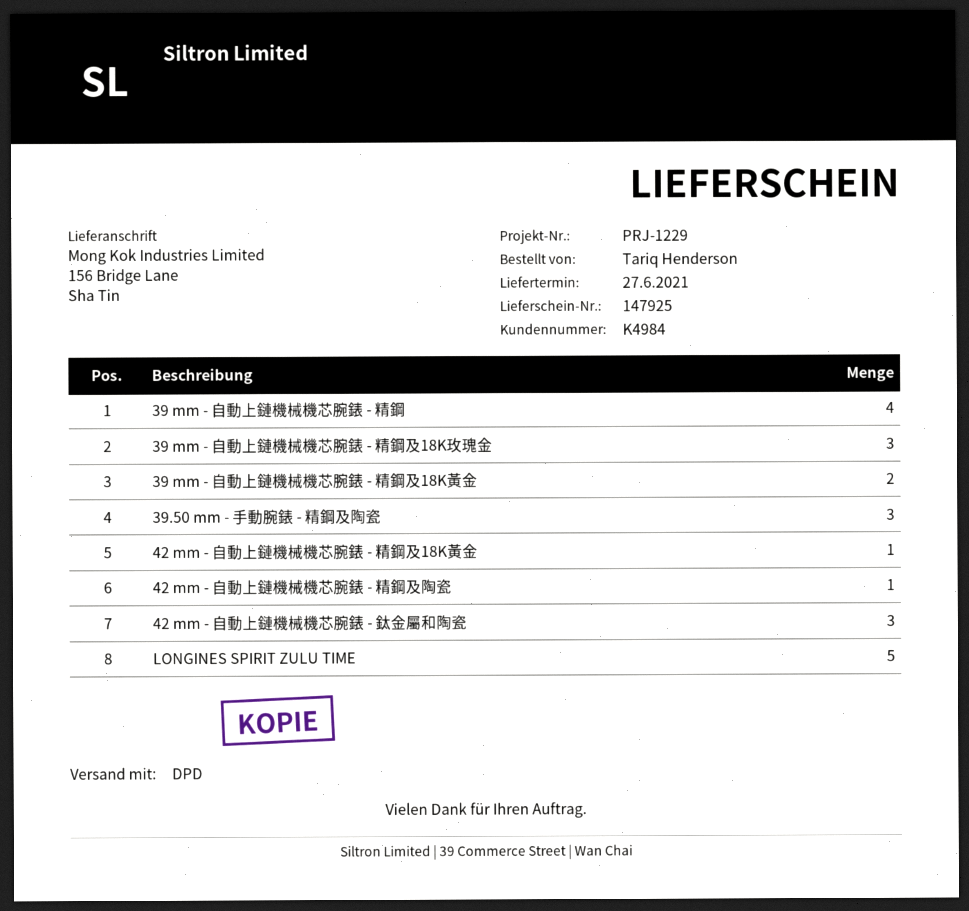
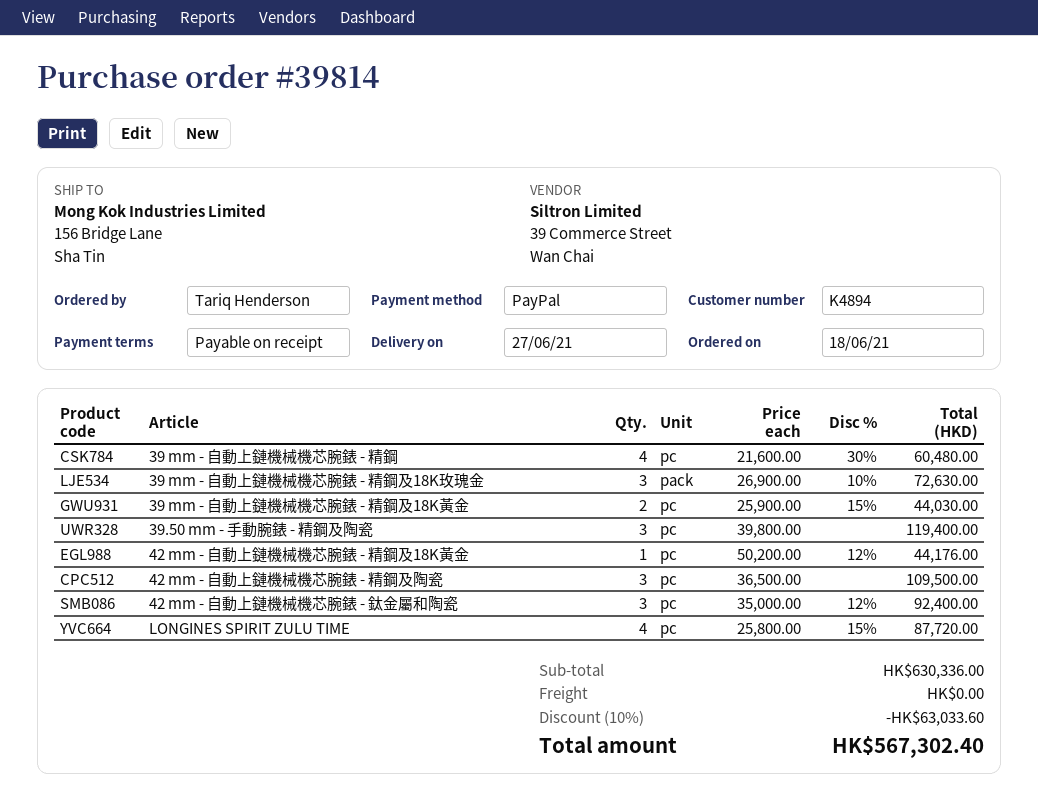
customer number: K4984 -> K4894
42 mm - 自動上鏈機械機芯腕錶 - 精鋼及陶瓷: 1 -> 3
LONGINES SPIRIT ZULU TIME: 5 -> 4

